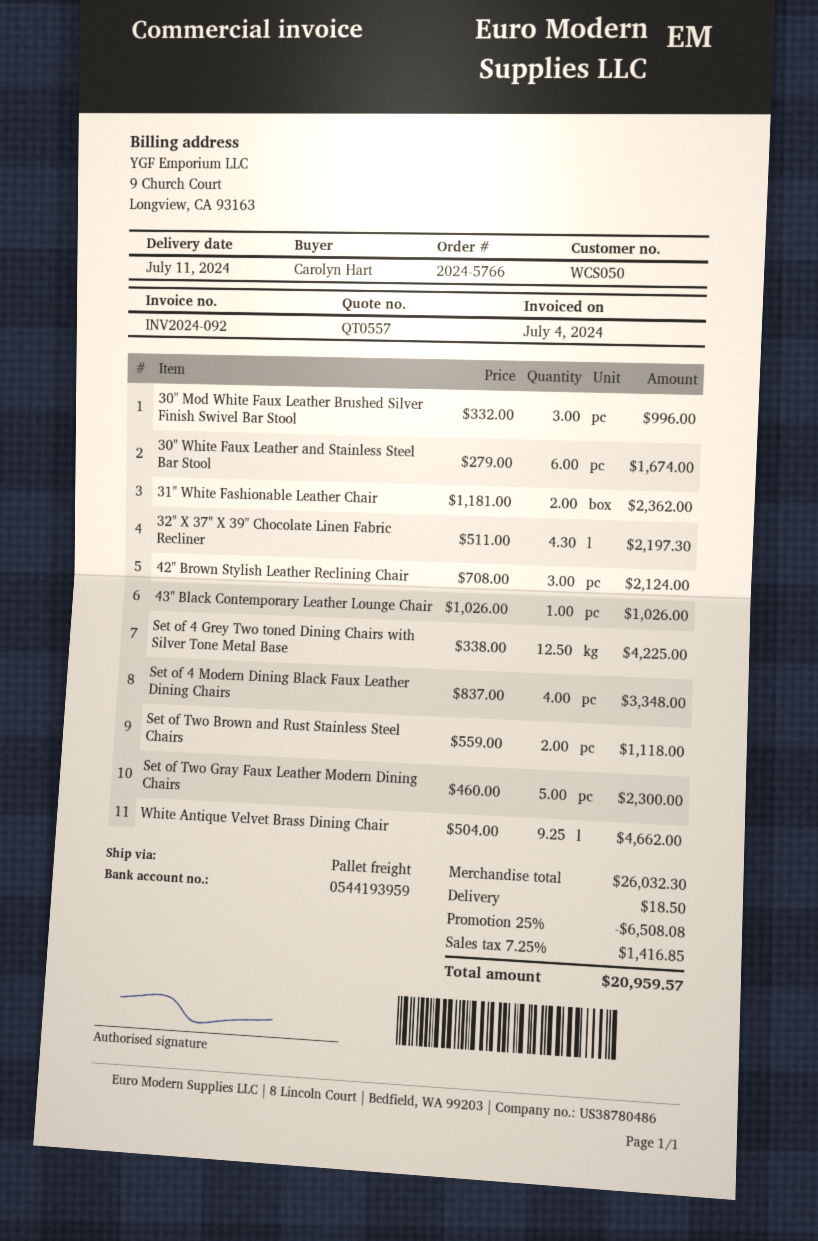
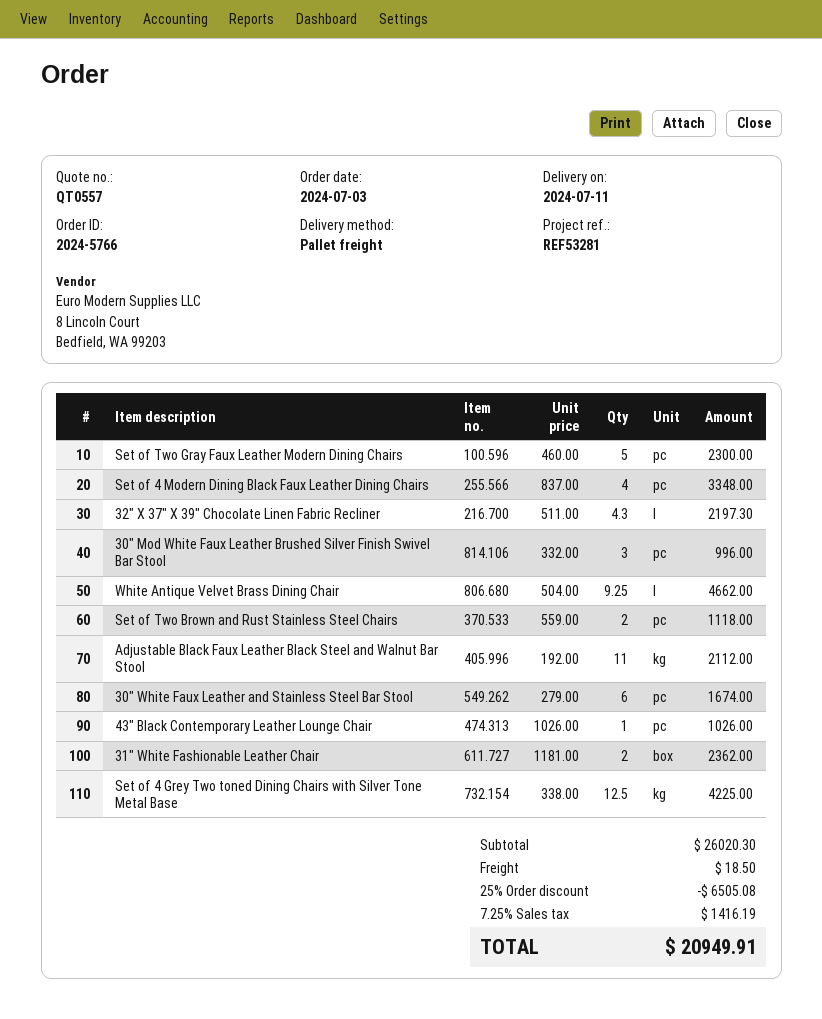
42" Brown Stylish Leather Reclining Chair: 3 x 708.00 = 2124.00 -> none
Adjustable Black Faux Leather Black Steel and Walnut Bar Stool: none -> 11 x 192.00 = 2112.00
subtotal: 26032.30 -> 26020.30
discount: 25% = 6508.08 -> 25% = 6505.08
tax: 7.25% = 1416.85 -> 7.25% = 1416.19
total: 20959.57 -> 20949.91

